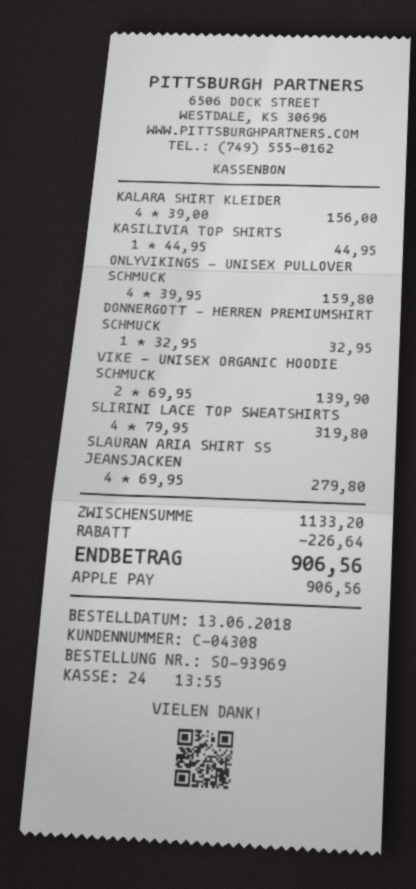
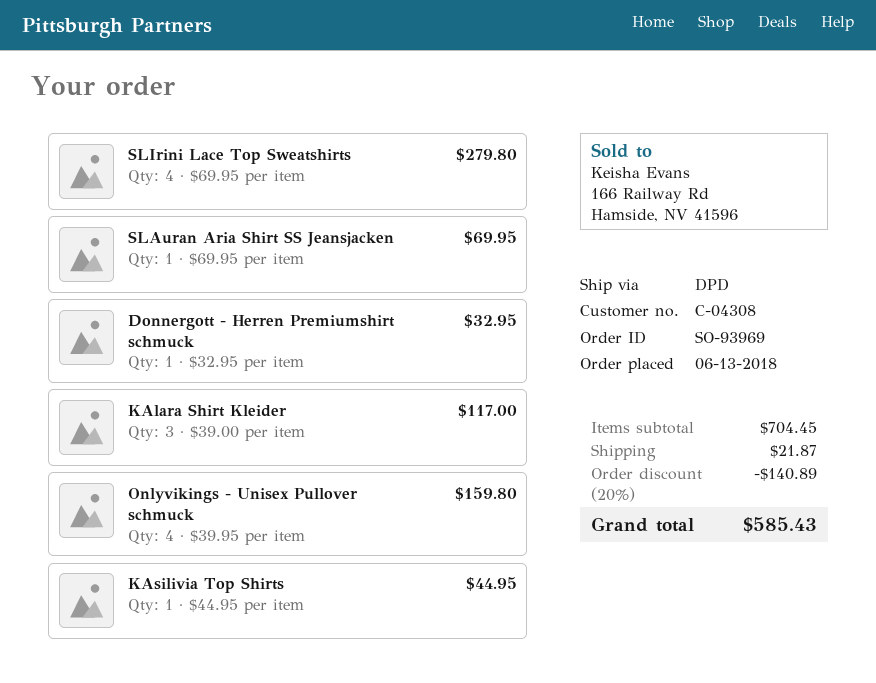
KALARA SHIRT KLEIDER: 4 x 39.00 = 156.00 -> 3 x 39.00 = 117.00
VIKE - UNISEX ORGANIC HOODIE SCHMUCK: 2 x 69.95 = 139.90 -> none
SLIRINI LACE TOP SWEATSHIRTS: 4 x 79.95 = 319.80 -> 4 x 69.95 = 279.80
SLAURAN ARIA SHIRT SS JEANSJACKEN: 4 x 69.95 = 279.80 -> 1 x 69.95 = 69.95
subtotal: 1133.20 -> 704.45
discount: 226.64 -> 140.89
shipping: none -> 21.87
total: 906.56 -> 585.43

